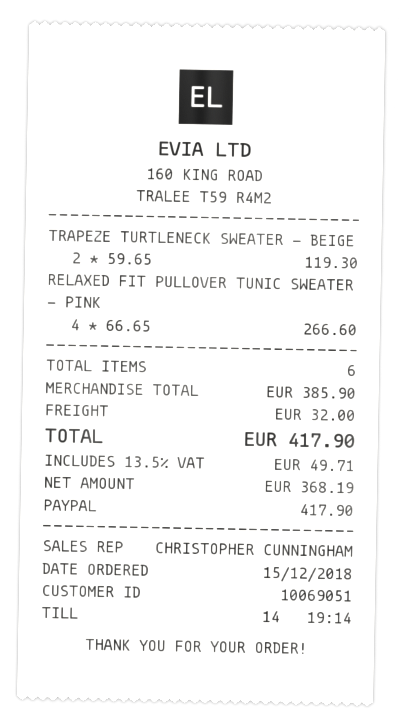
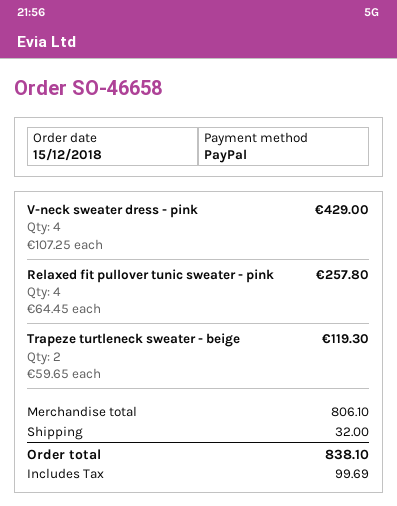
RELAXED FIT PULLOVER TUNIC SWEATER - PINK: 4 x 66.65 = 266.60 -> 4 x 64.45 = 257.80
V-neck sweater dress - pink: none -> 4 x 107.25 = 429.00
subtotal: 385.90 -> 806.10
tax: 49.71 -> 99.69
total: 417.90 -> 838.10

